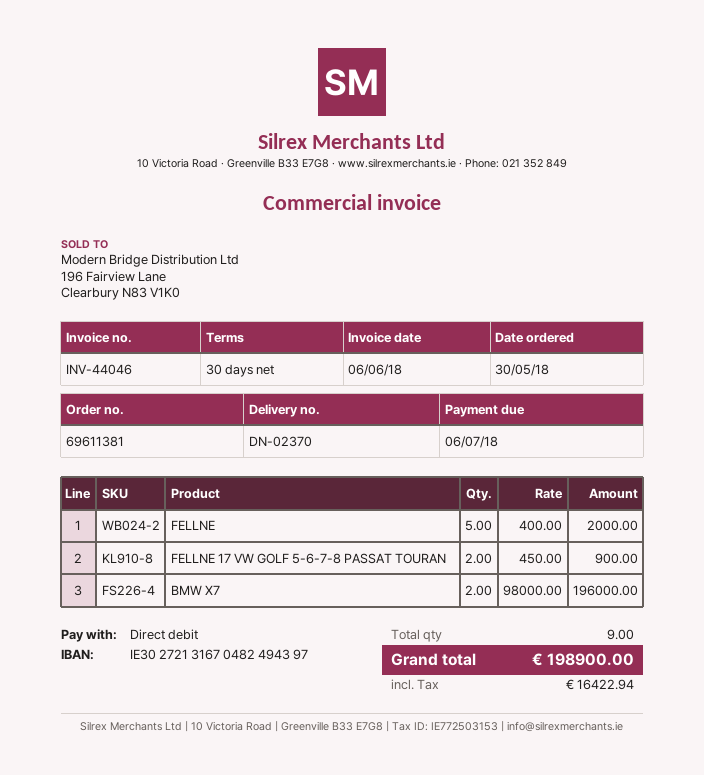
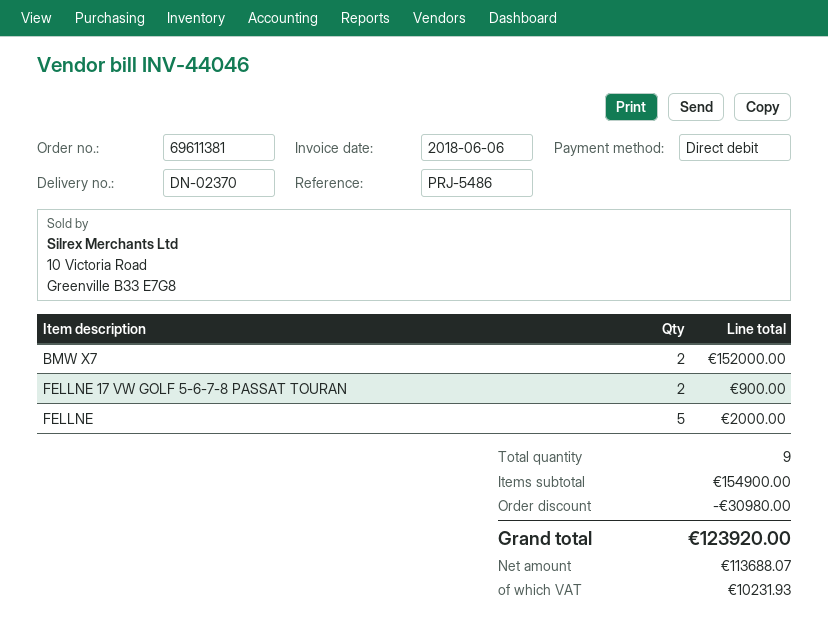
BMW X7: 2 for 196000.00 -> 2 for 152000.00
discount: none -> 30980.00
tax: 16422.94 -> 10231.93
total: 198900.00 -> 123920.00

